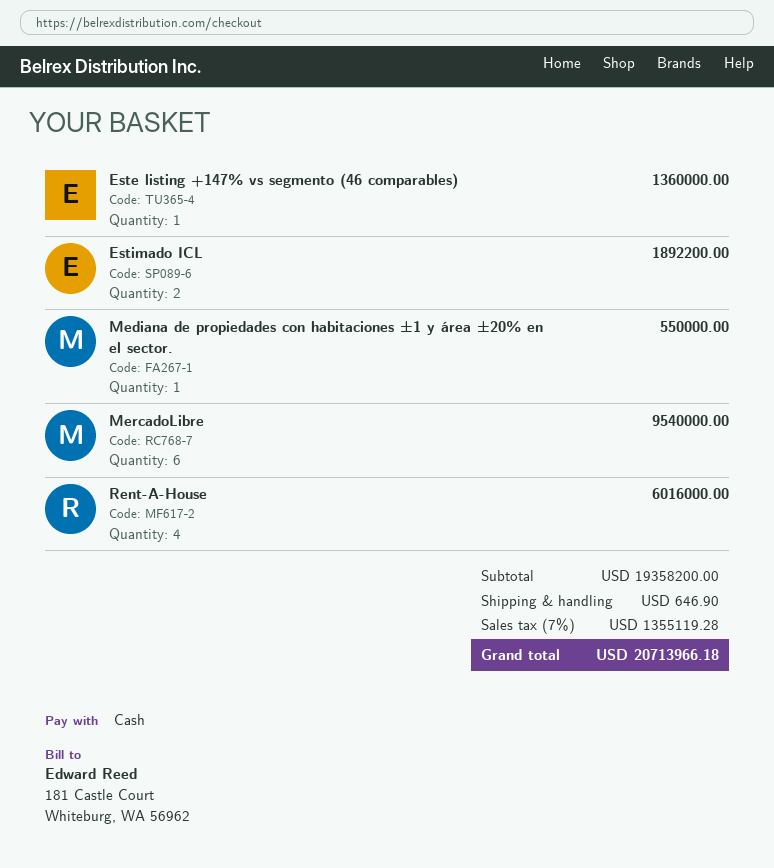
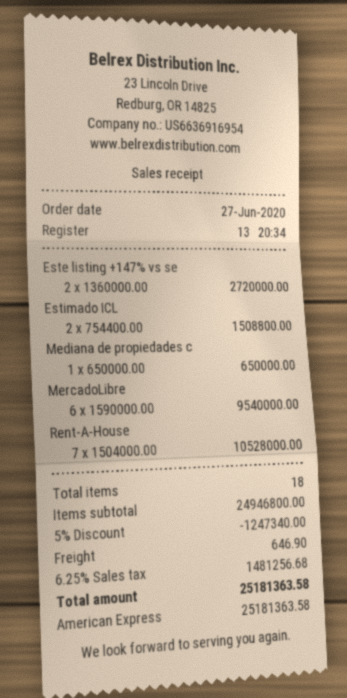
payment method: cash -> American Express
Este listing +147% vs segmento (46 comparables): 1 for 1360000.00 -> 2 for 2720000.00
Estimado ICL: 2 for 1892200.00 -> 2 for 1508800.00
Mediana de propiedades con habitaciones ±1 y área ±20% en el sector.: 1 for 550000.00 -> 1 for 650000.00
Rent-A-House: 4 for 6016000.00 -> 7 for 10528000.00
subtotal: 19358200.00 -> 24946800.00
discount: none -> 5% = 1247340.00
tax: 7% = 1355119.28 -> 6.25% = 1481256.68
total: 20713966.18 -> 25181363.58

